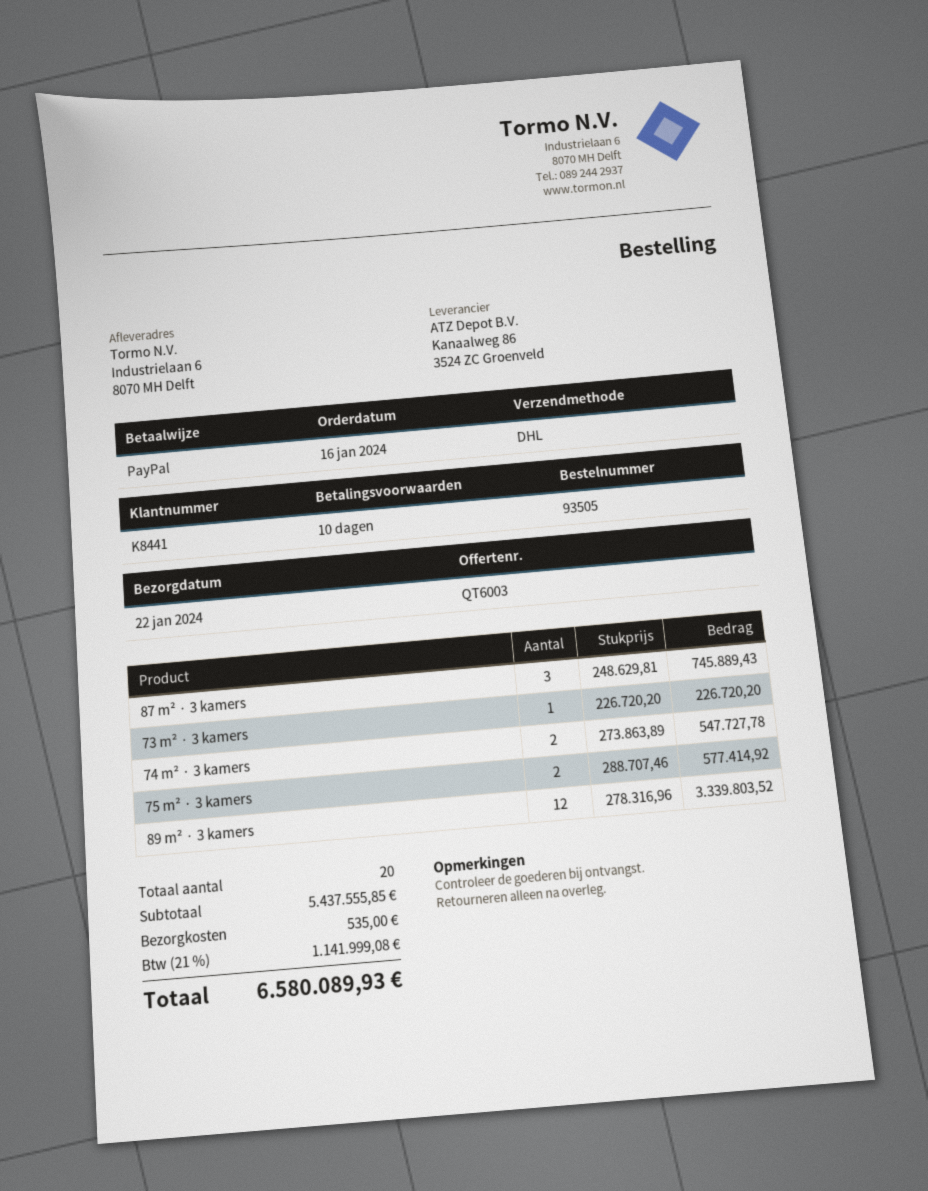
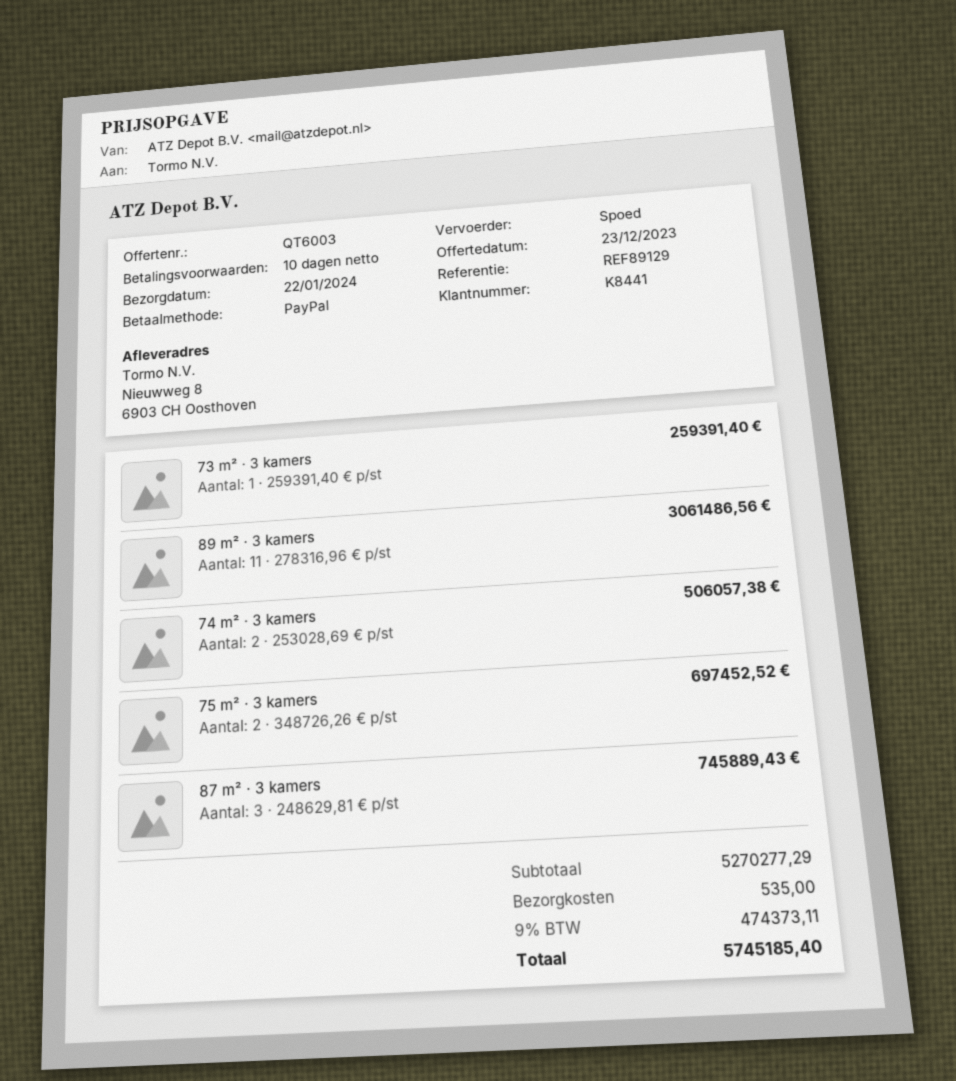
shipping method: DHL -> express
ship to: Industrielaan 6, 8070 MH Delft -> Nieuwweg 8, 6903 CH Oosthoven
73 m² · 3 kamers: 1 x 226720.20 = 226720.20 -> 1 x 259391.40 = 259391.40
74 m² · 3 kamers: 2 x 273863.89 = 547727.78 -> 2 x 253028.69 = 506057.38
75 m² · 3 kamers: 2 x 288707.46 = 577414.92 -> 2 x 348726.26 = 697452.52
89 m² · 3 kamers: 12 x 278316.96 = 3339803.52 -> 11 x 278316.96 = 3061486.56
subtotal: 5437555.85 -> 5270277.29
tax: 21% = 1141999.08 -> 9% = 474373.11
total: 6580089.93 -> 5745185.40

